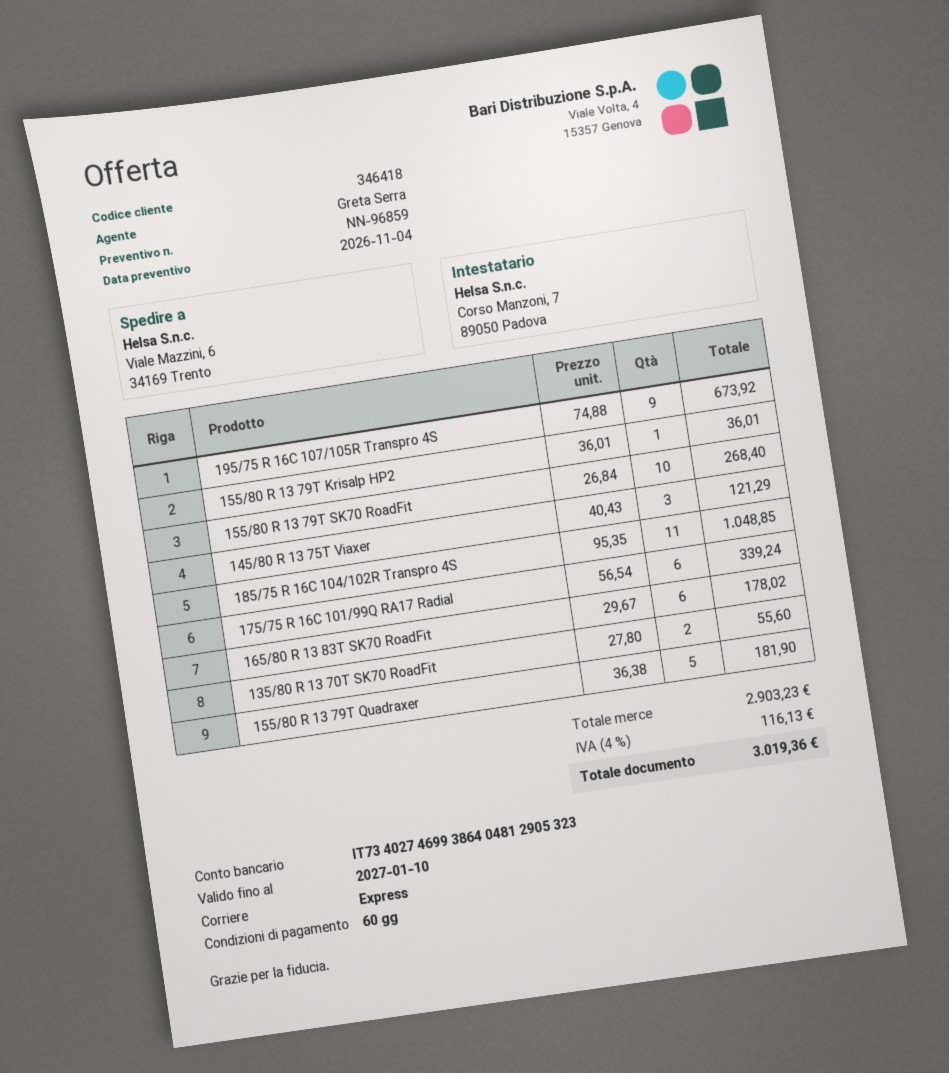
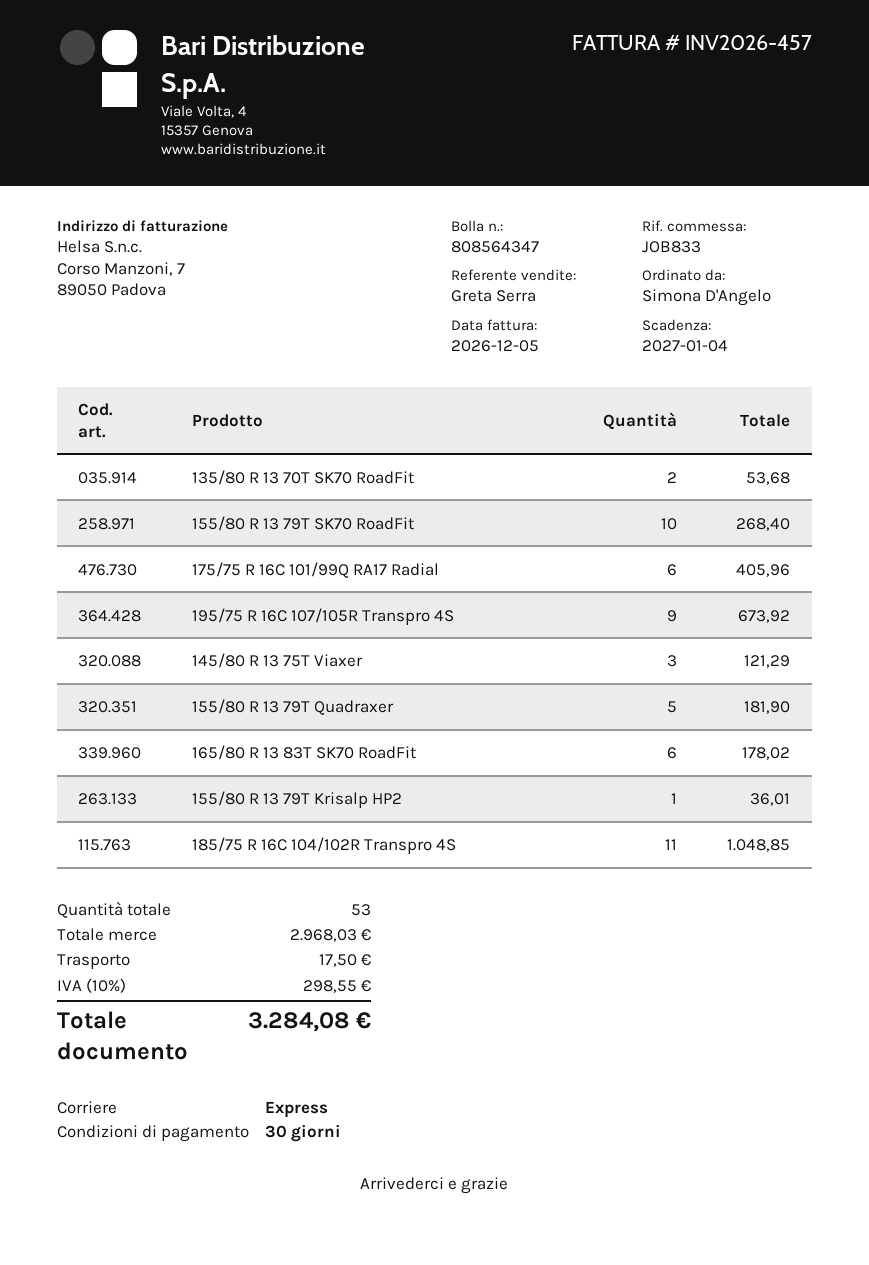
payment terms: 60 days -> 30 days
175/75 R 16C 101/99Q RA17 Radial: 6 for 339.24 -> 6 for 405.96
135/80 R 13 70T SK70 RoadFit: 2 for 55.60 -> 2 for 53.68
subtotal: 2903.23 -> 2968.03
shipping: none -> 17.50
tax: 4% = 116.13 -> 10% = 298.55
total: 3019.36 -> 3284.08

